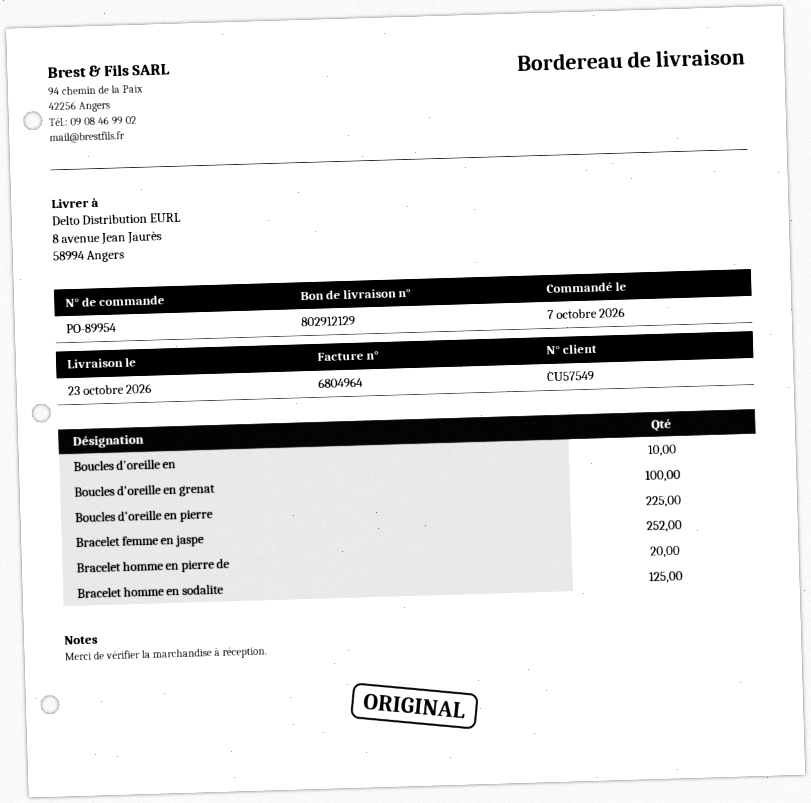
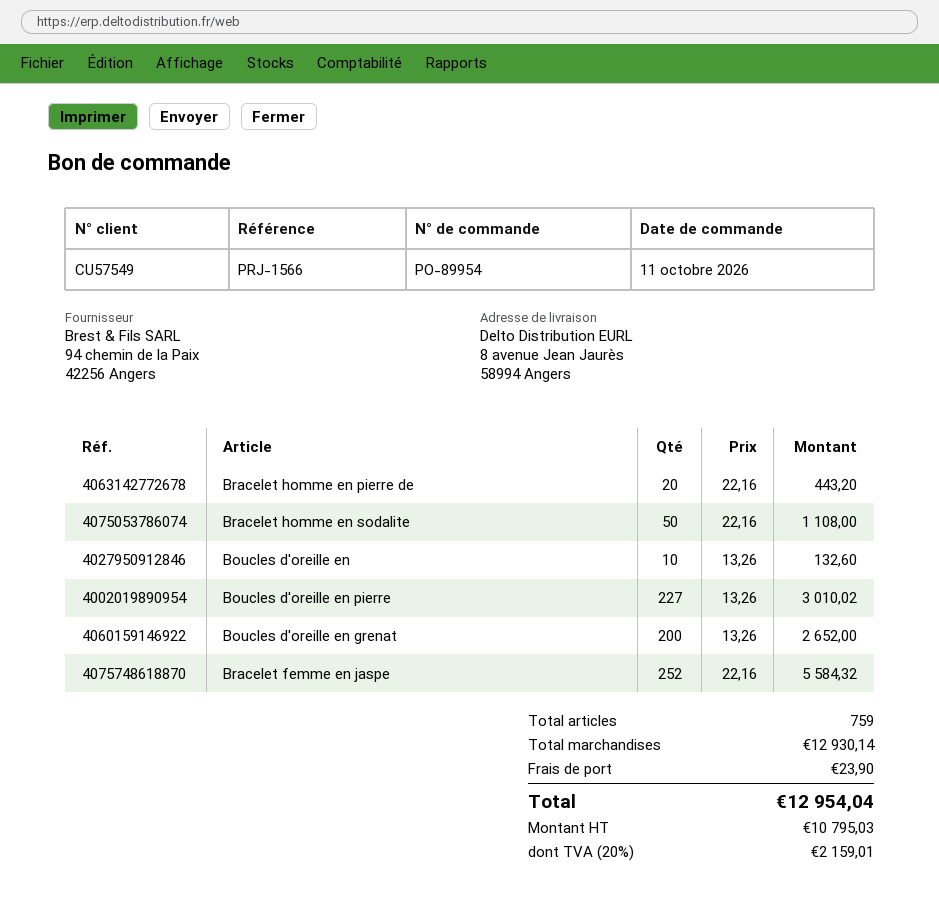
order date: 2026-10-07 -> 2026-10-11
Boucles d'oreille en grenat: 100 -> 200
Boucles d'oreille en pierre: 225 -> 227
Bracelet homme en sodalite: 125 -> 50

